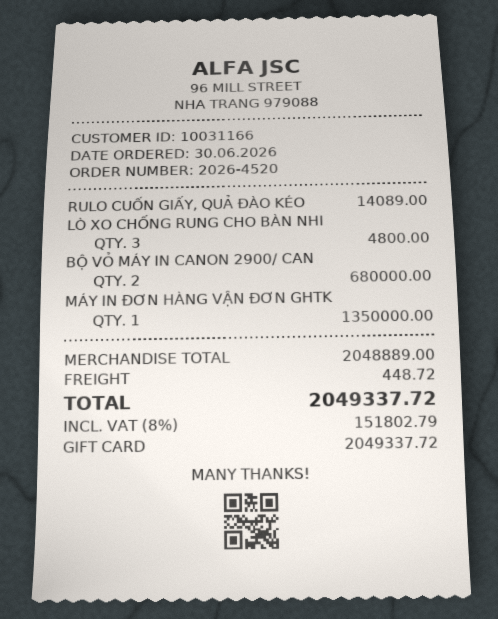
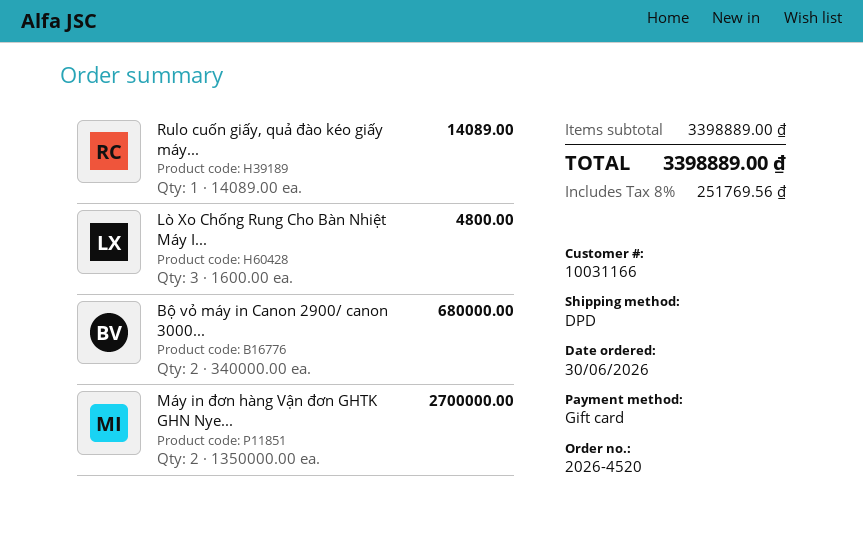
MÁY IN ĐƠN HÀNG VẬN ĐƠN GHTK: 1 for 1350000.00 -> 2 for 2700000.00
subtotal: 2048889.00 -> 3398889.00
shipping: 448.72 -> none
tax: 8% = 151802.79 -> 8% = 251769.56
total: 2049337.72 -> 3398889.00

